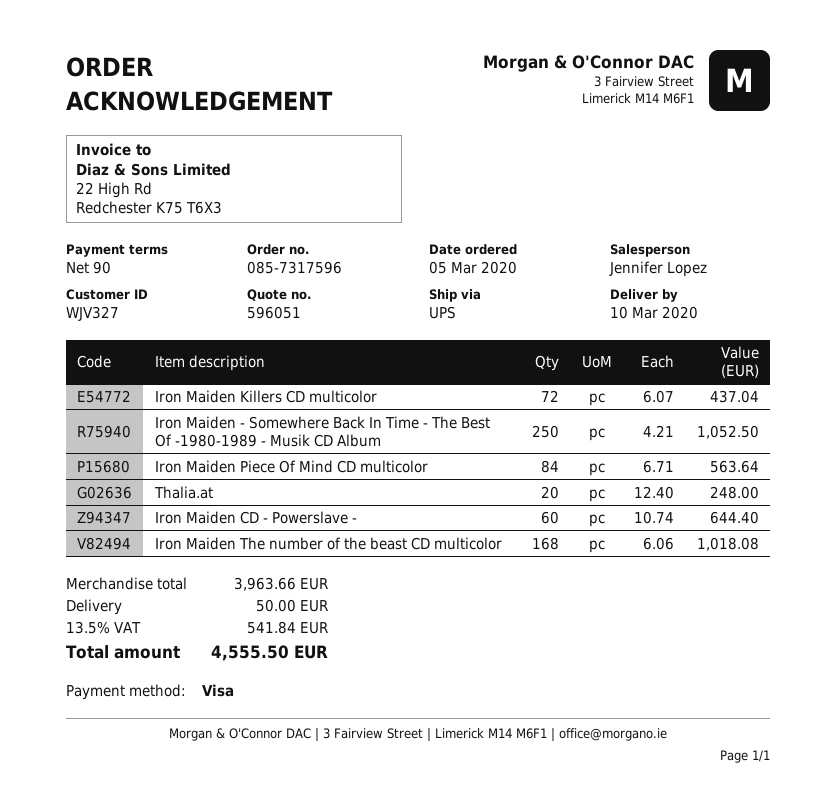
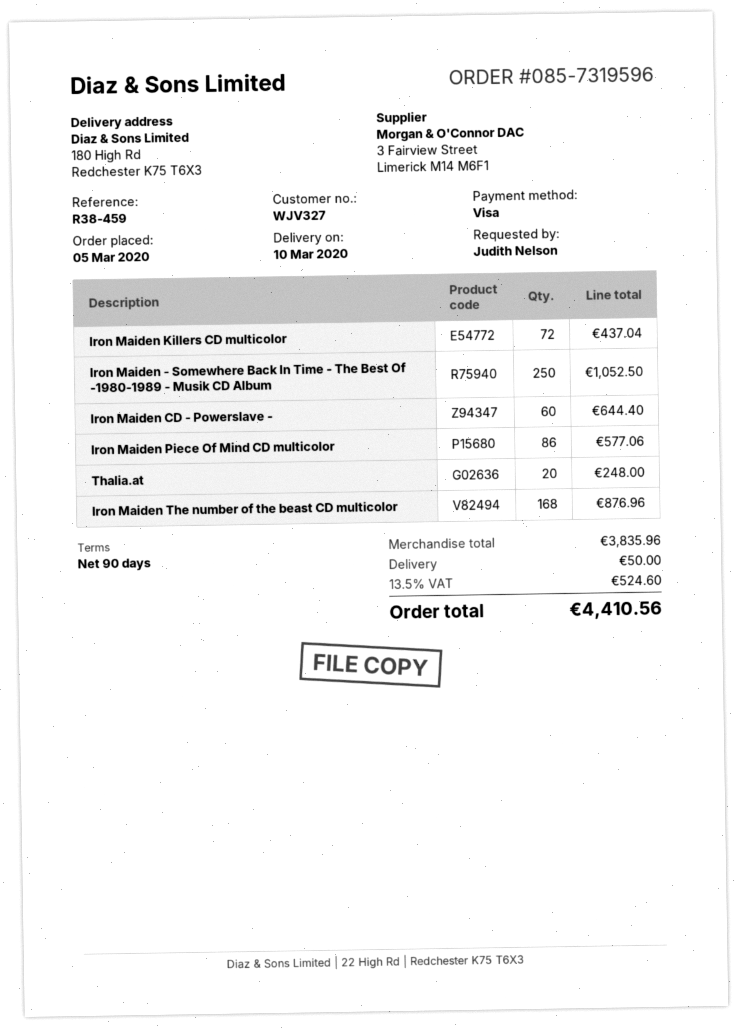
order number: 085-7317596 -> 085-7319596
Iron Maiden Piece Of Mind CD multicolor: 84 for 563.64 -> 86 for 577.06
Iron Maiden The number of the beast CD multicolor: 168 for 1018.08 -> 168 for 876.96
subtotal: 3963.66 -> 3835.96
tax: 13.5% = 541.84 -> 13.5% = 524.60
total: 4555.50 -> 4410.56

